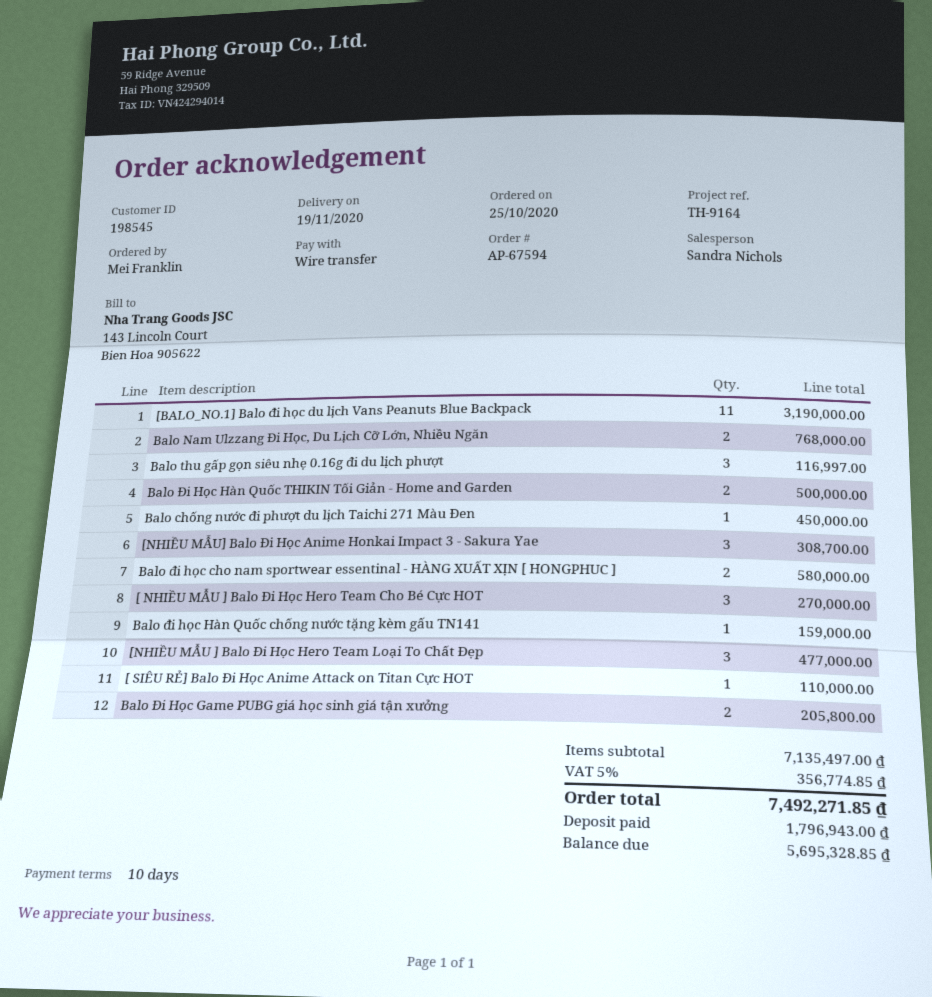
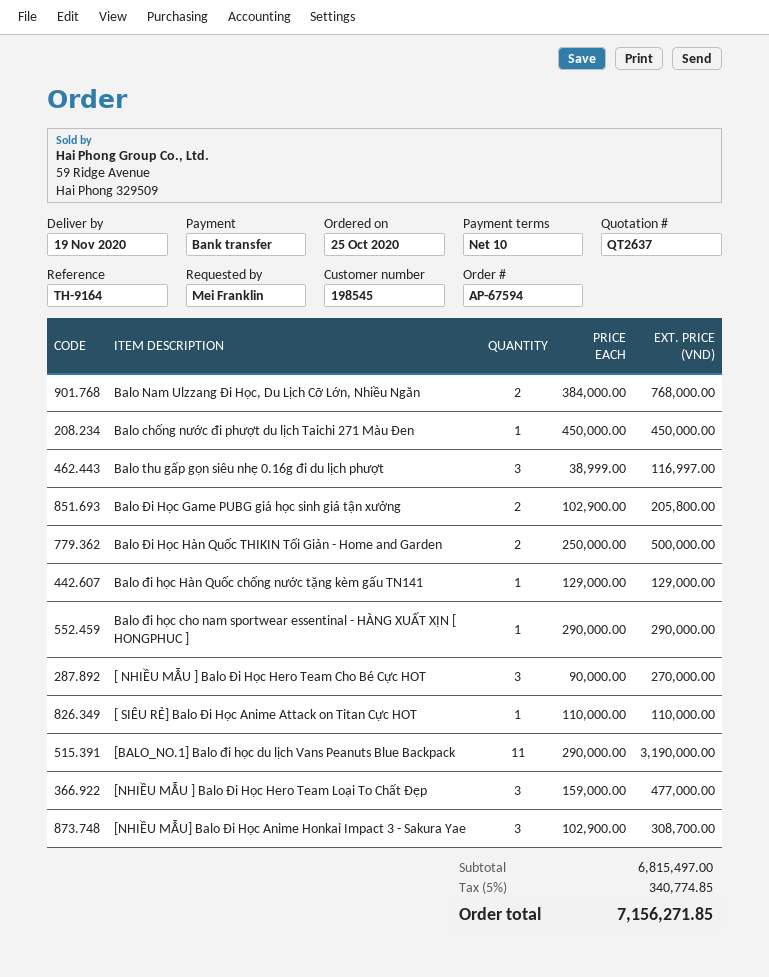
Balo đi học cho nam sportwear essentinal - HÀNG XUẤT XỊN [ HONGPHUC ]: 2 for 580000.00 -> 1 for 290000.00
Balo đi học Hàn Quốc chống nước tặng kèm gấu TN141: 1 for 159000.00 -> 1 for 129000.00
subtotal: 7135497.00 -> 6815497.00
tax: 5% = 356774.85 -> 5% = 340774.85
total: 7492271.85 -> 7156271.85

